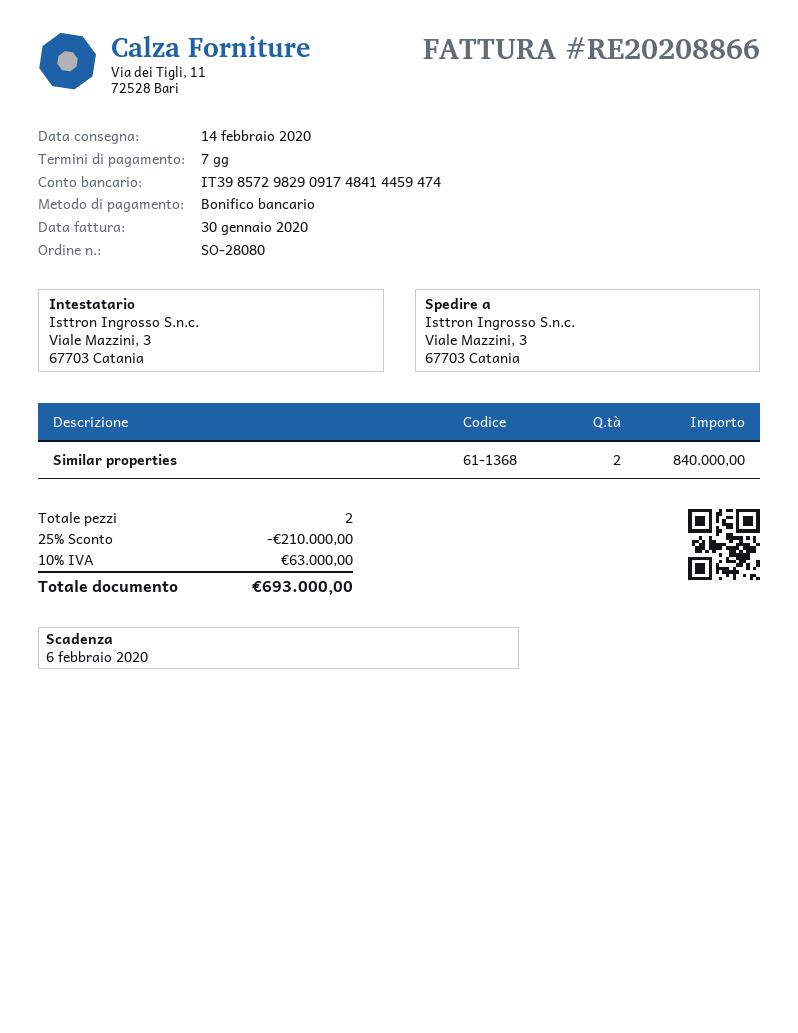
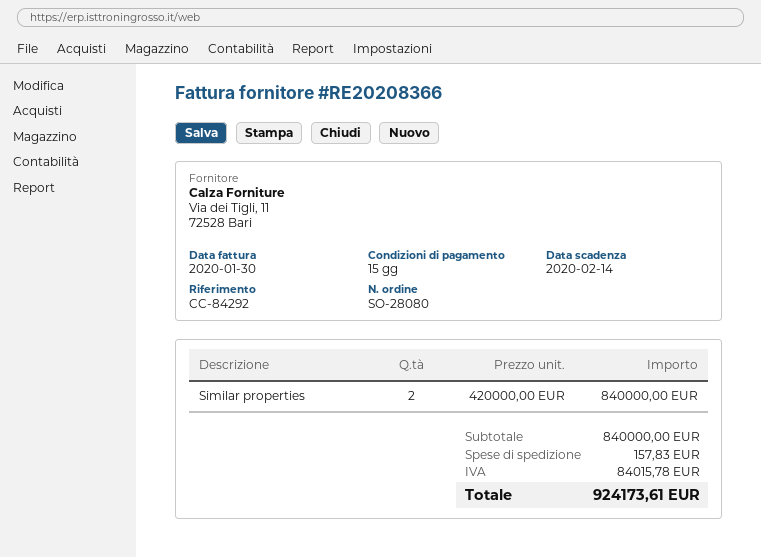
invoice number: RE20208866 -> RE20208366
payment terms: 7 days -> 15 days
due date: 2020-02-06 -> 2020-02-14
discount: 25% = 210000.00 -> none
shipping: none -> 157.83
tax: 63000.00 -> 84015.78
total: 693000.00 -> 924173.61

